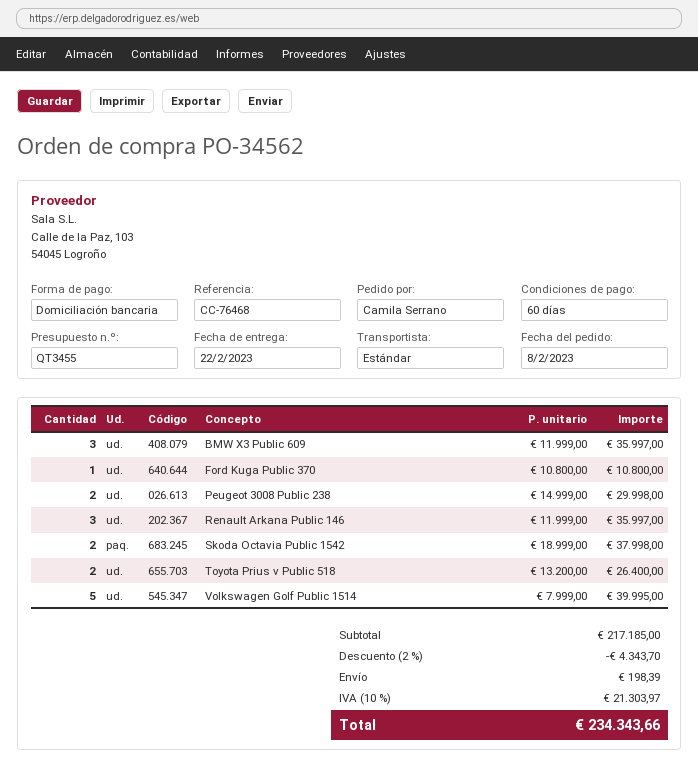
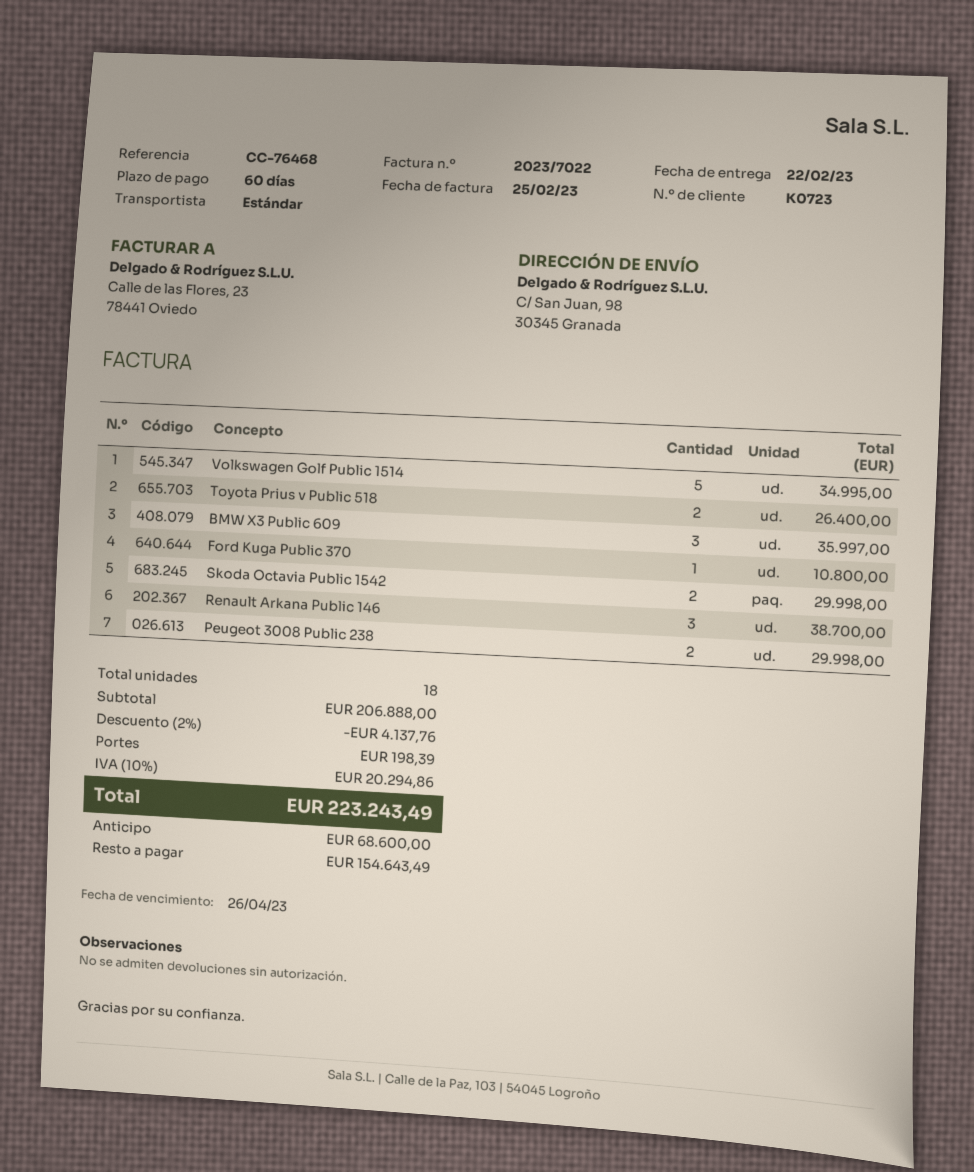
Renault Arkana Public 146: 3 for 35997.00 -> 3 for 38700.00
Skoda Octavia Public 1542: 2 for 37998.00 -> 2 for 29998.00
Volkswagen Golf Public 1514: 5 for 39995.00 -> 5 for 34995.00
subtotal: 217185.00 -> 206888.00
discount: 2% = 4343.70 -> 2% = 4137.76
tax: 10% = 21303.97 -> 10% = 20294.86
total: 234343.66 -> 223243.49

